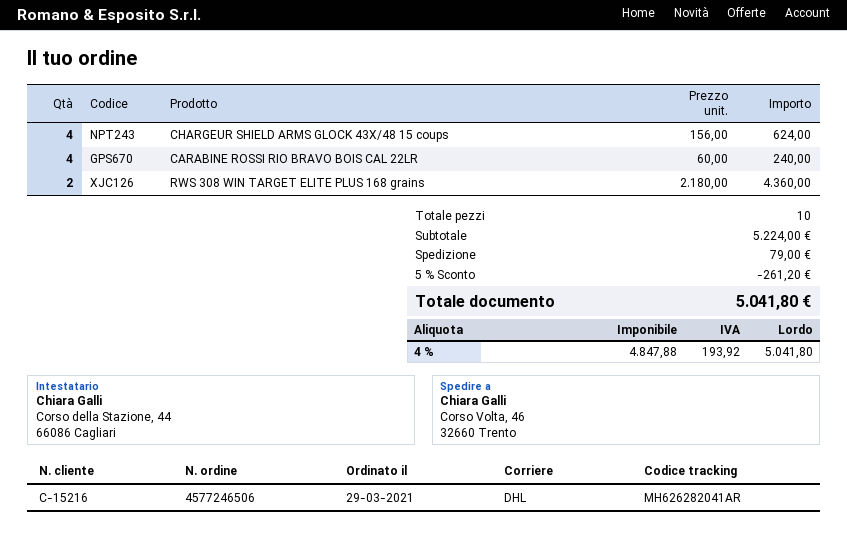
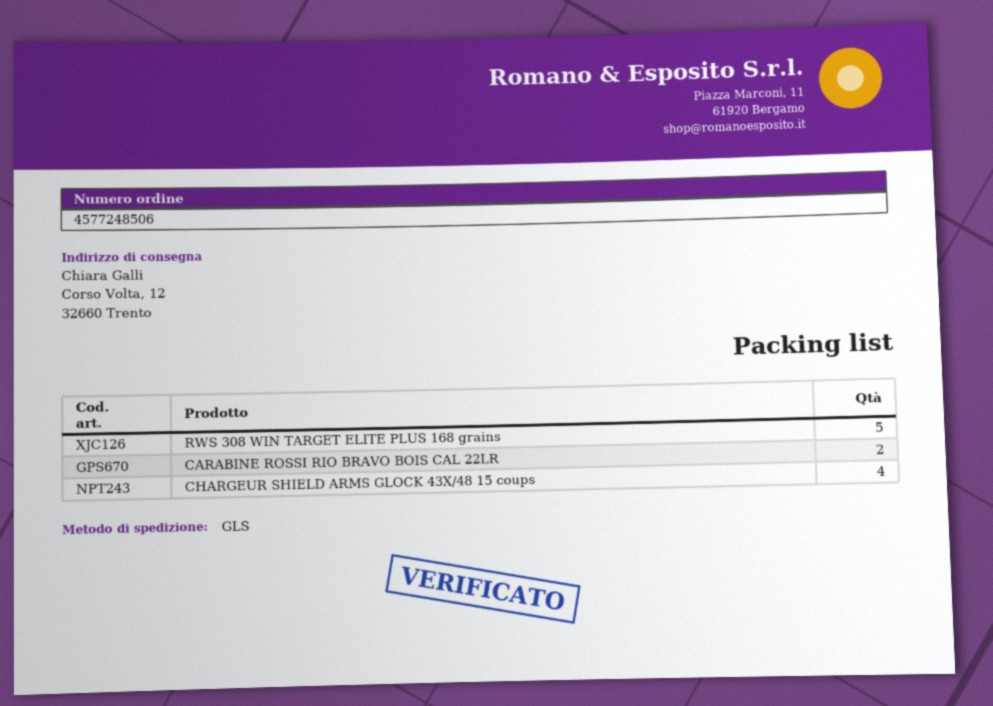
order number: 4577246506 -> 4577248506
shipping method: DHL -> GLS
ship to: Corso Volta, 46, 32660 Trento -> Corso Volta, 12, 32660 Trento
CARABINE ROSSI RIO BRAVO BOIS CAL 22LR: 4 -> 2
RWS 308 WIN TARGET ELITE PLUS 168 grains: 2 -> 5

